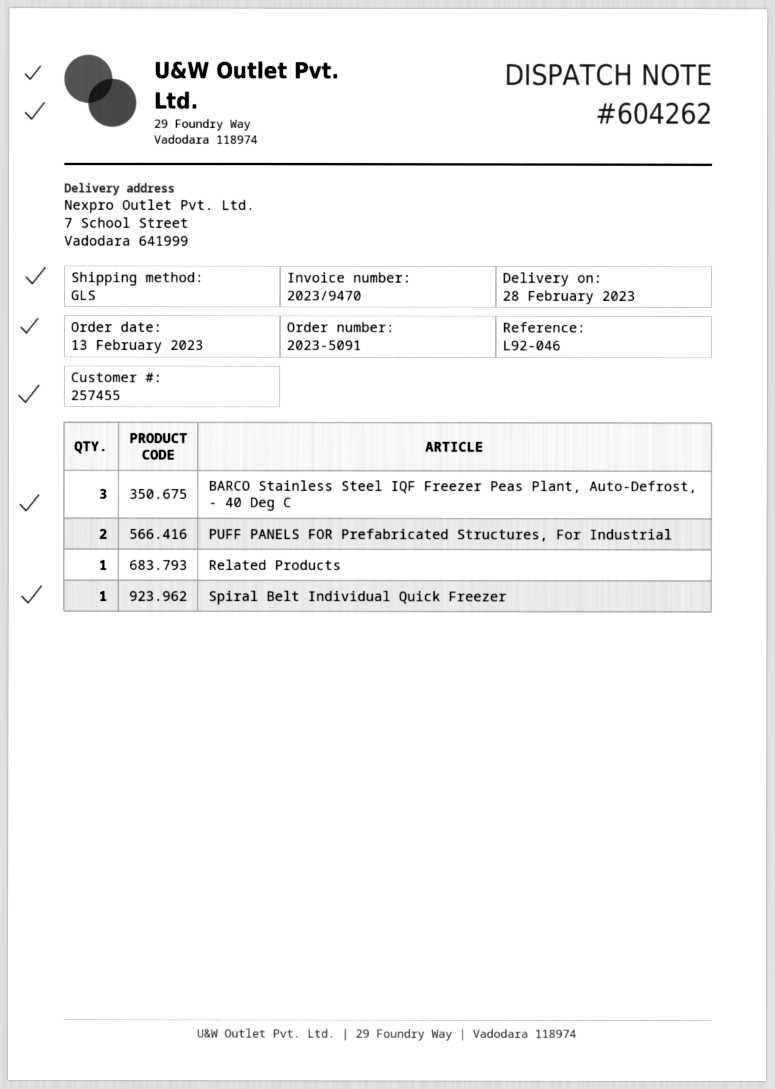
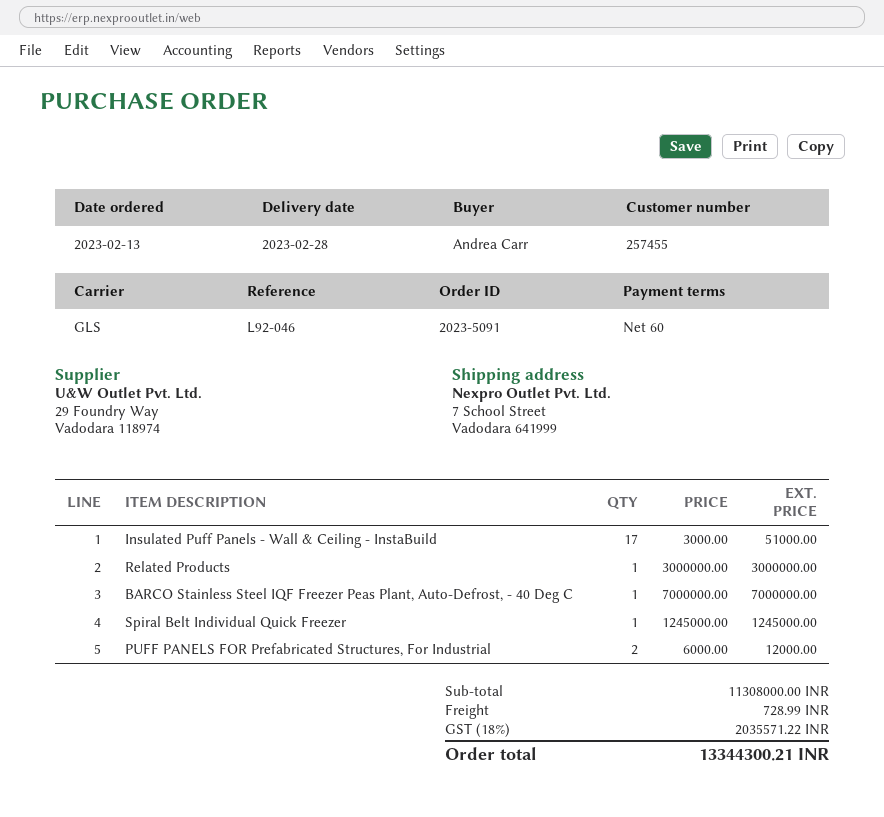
BARCO Stainless Steel IQF Freezer Peas Plant, Auto-Defrost, - 40 Deg C: 3 -> 1
Insulated Puff Panels - Wall & Ceiling - InstaBuild: none -> 17

